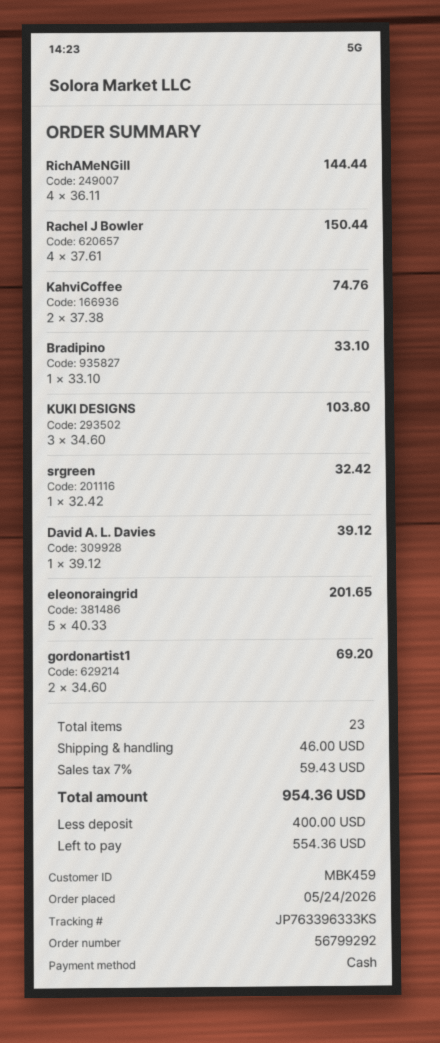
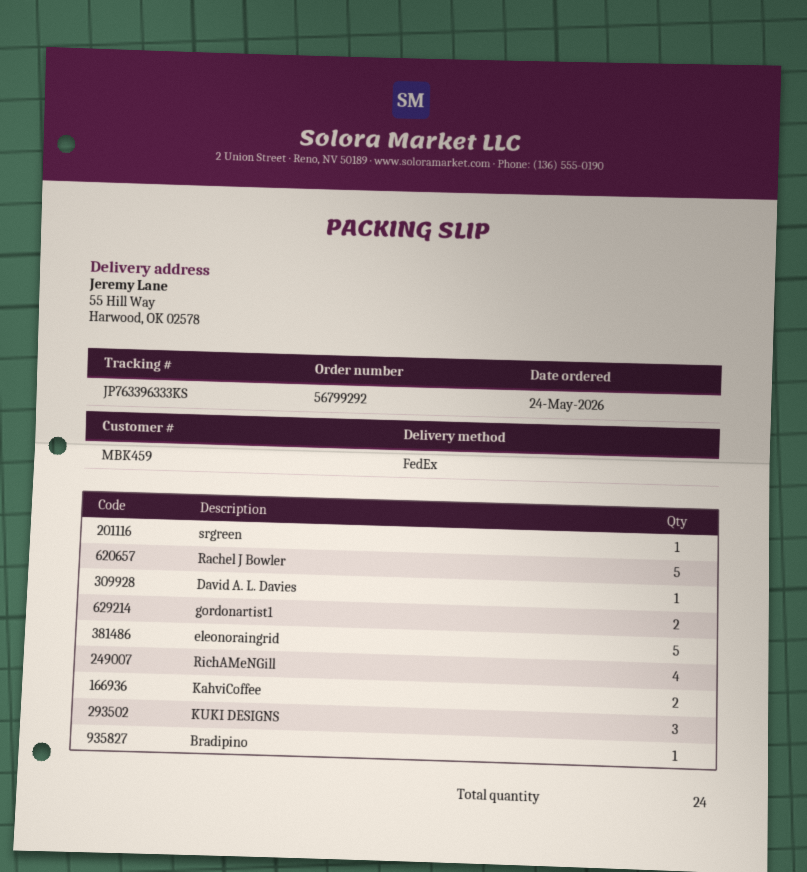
Rachel J Bowler: 4 -> 5
total quantity: 23 -> 24

